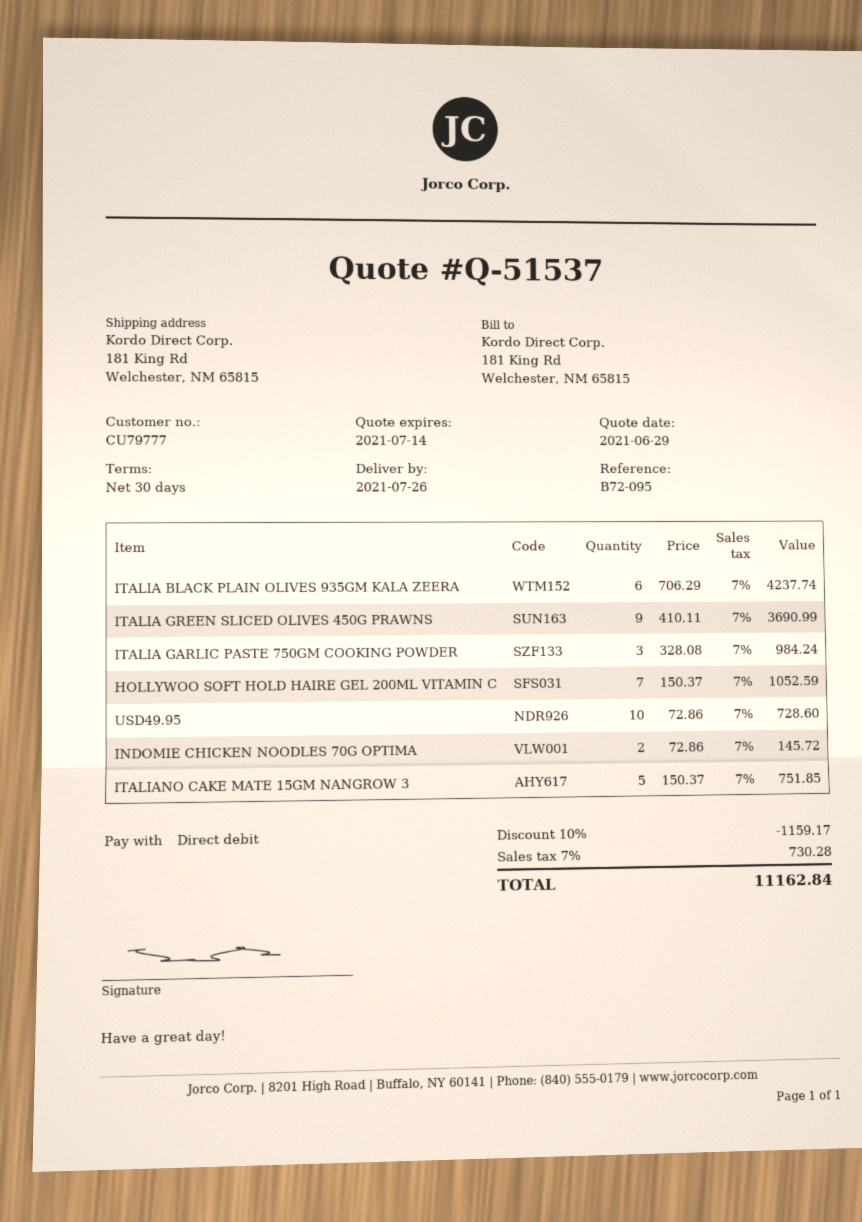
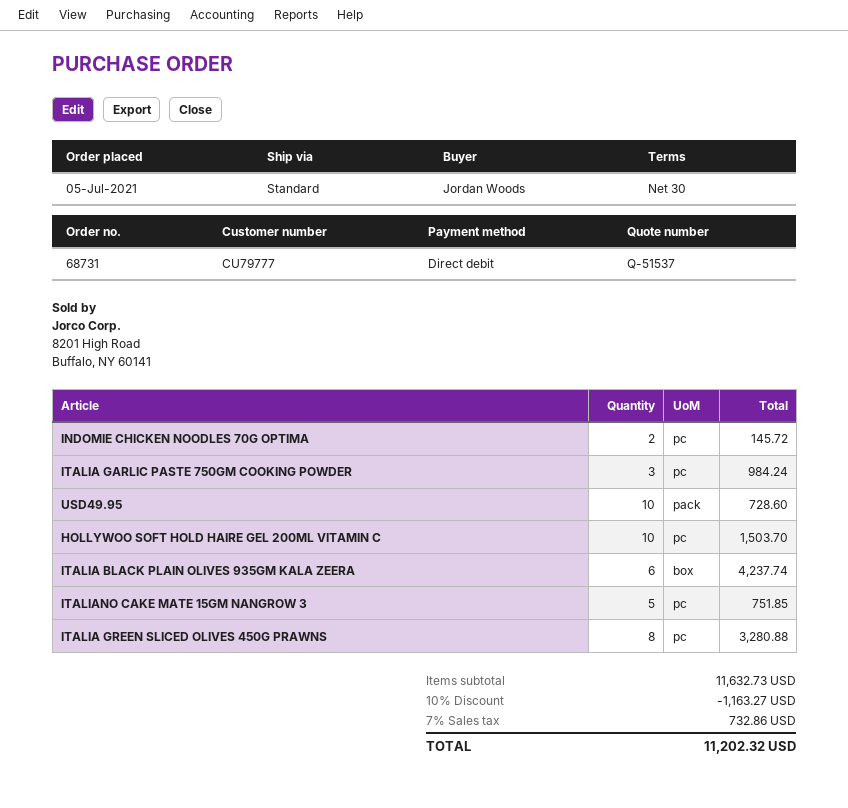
ITALIA GREEN SLICED OLIVES 450G PRAWNS: 9 for 3690.99 -> 8 for 3280.88
HOLLYWOO SOFT HOLD HAIRE GEL 200ML VITAMIN C: 7 for 1052.59 -> 10 for 1503.70
discount: 10% = 1159.17 -> 10% = 1163.27
tax: 7% = 730.28 -> 7% = 732.86
total: 11162.84 -> 11202.32

